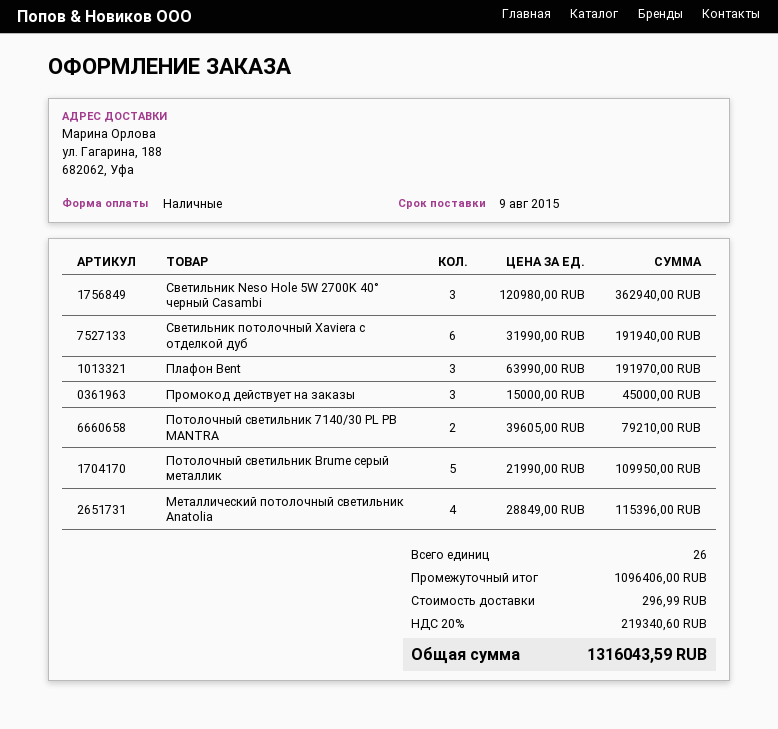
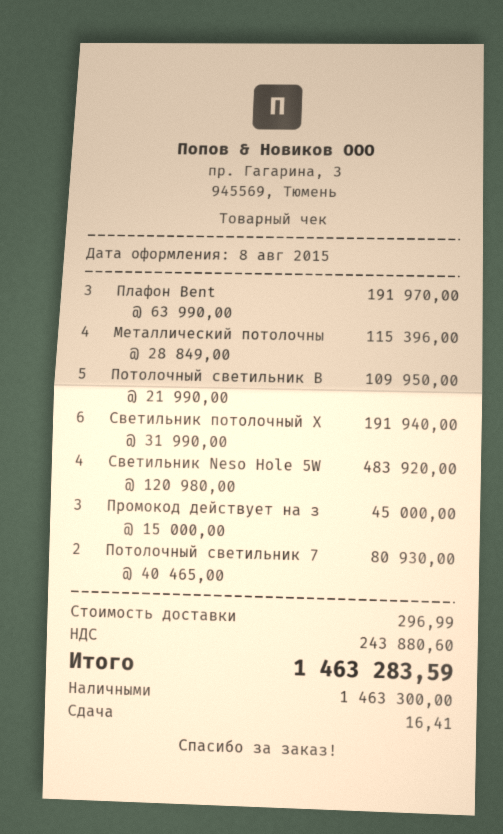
Светильник Neso Hole 5W 2700K 40° черный Casambi: 3 x 120980.00 = 362940.00 -> 4 x 120980.00 = 483920.00
Потолочный светильник 7140/30 PL PB MANTRA: 2 x 39605.00 = 79210.00 -> 2 x 40465.00 = 80930.00
tax: 219340.60 -> 243880.60
total: 1316043.59 -> 1463283.59

